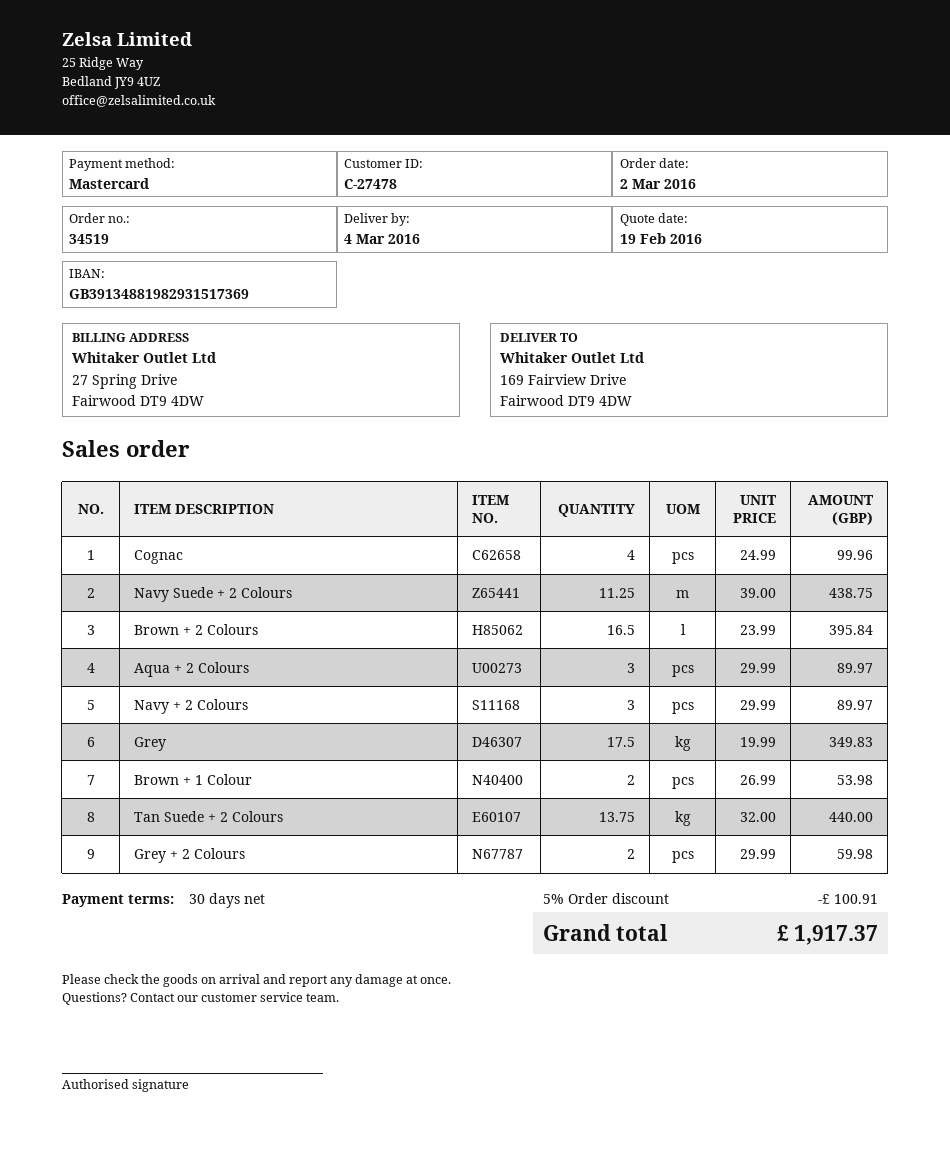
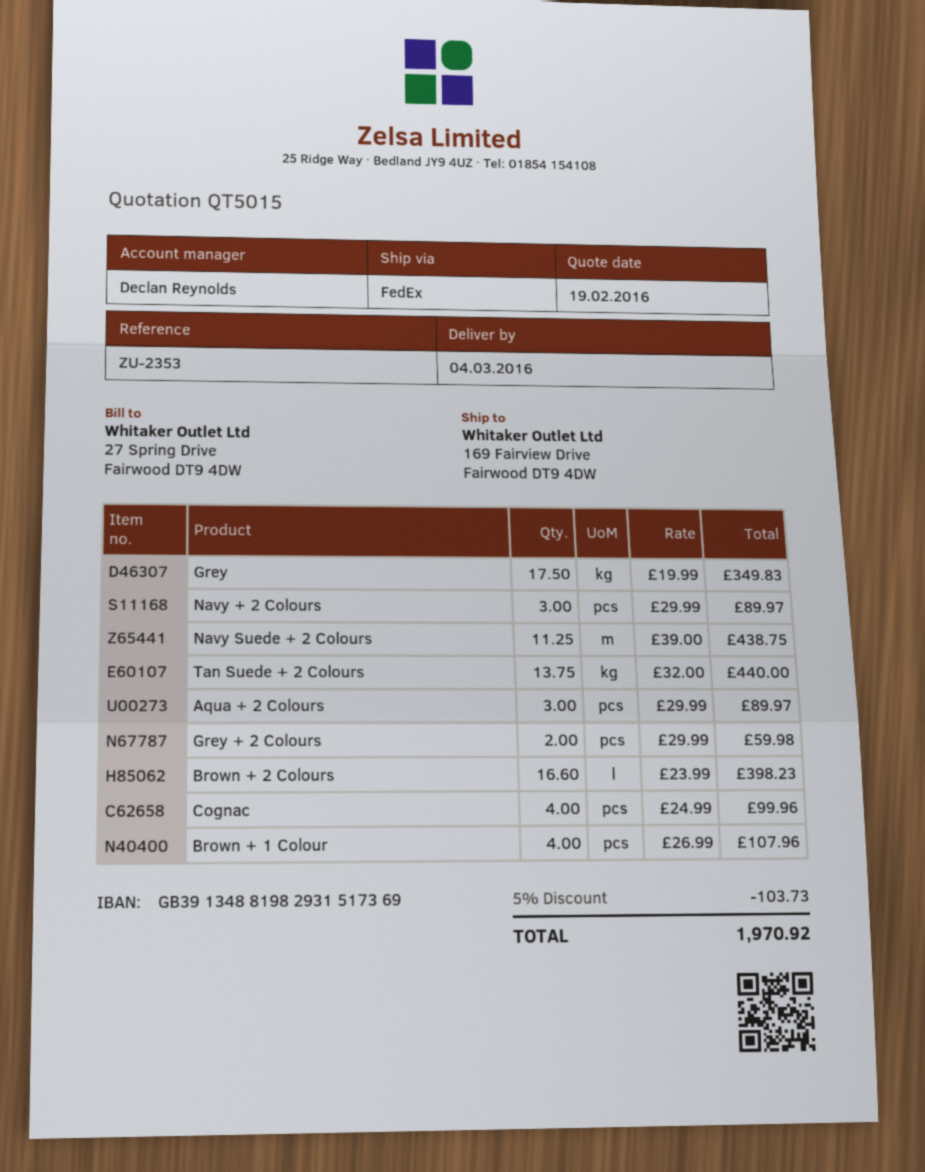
Brown + 2 Colours: 16.5 x 23.99 = 395.84 -> 16.6 x 23.99 = 398.23
Brown + 1 Colour: 2 x 26.99 = 53.98 -> 4 x 26.99 = 107.96
discount: 5% = 100.91 -> 5% = 103.73
total: 1917.37 -> 1970.92

